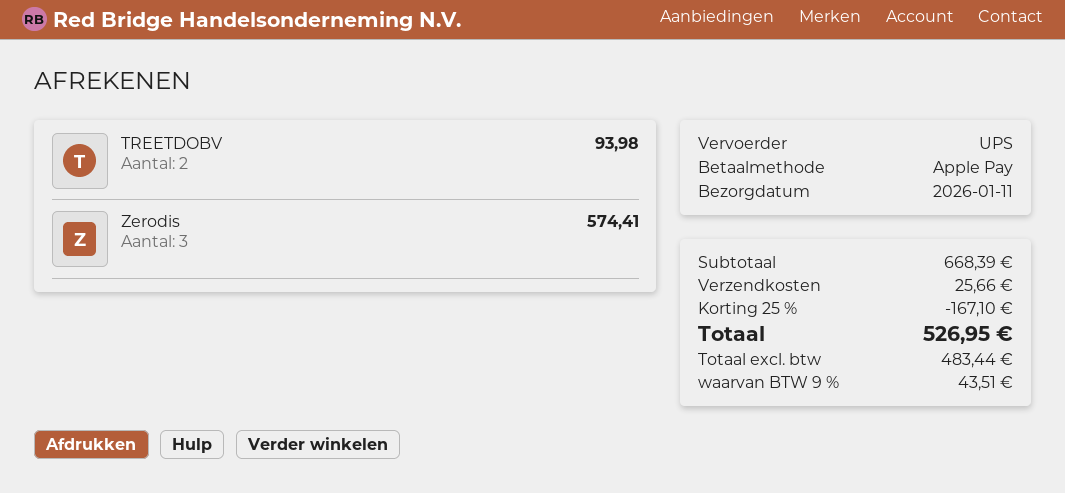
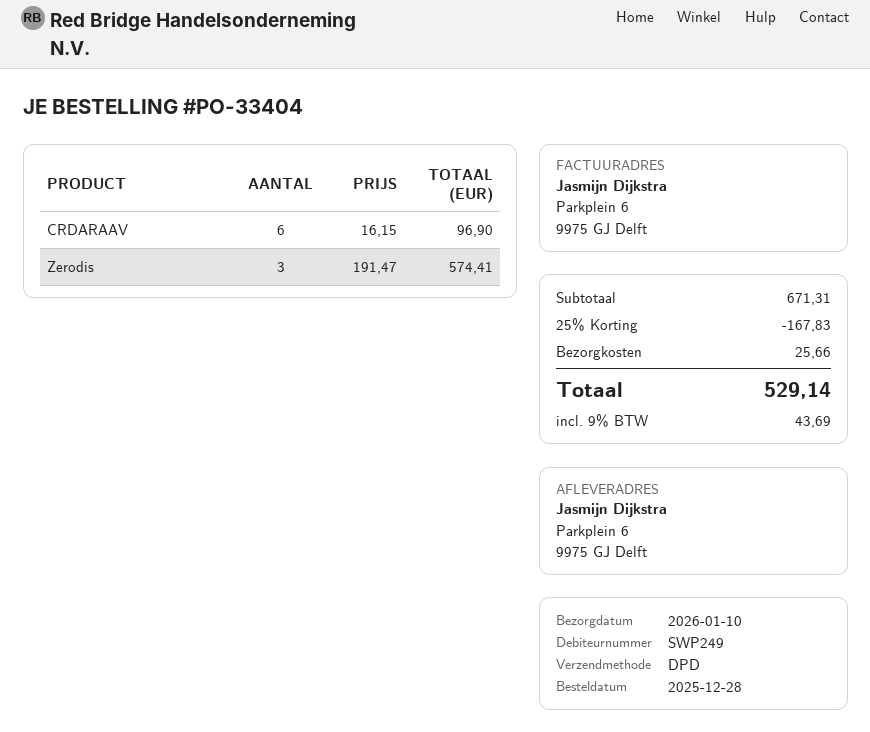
delivery date: 2026-01-11 -> 2026-01-10
shipping method: UPS -> DPD
TREETDOBV: 2 for 93.98 -> none
CRDARAAV: none -> 6 for 96.90
subtotal: 668.39 -> 671.31
discount: 25% = 167.10 -> 25% = 167.83
tax: 9% = 43.51 -> 9% = 43.69
total: 526.95 -> 529.14

